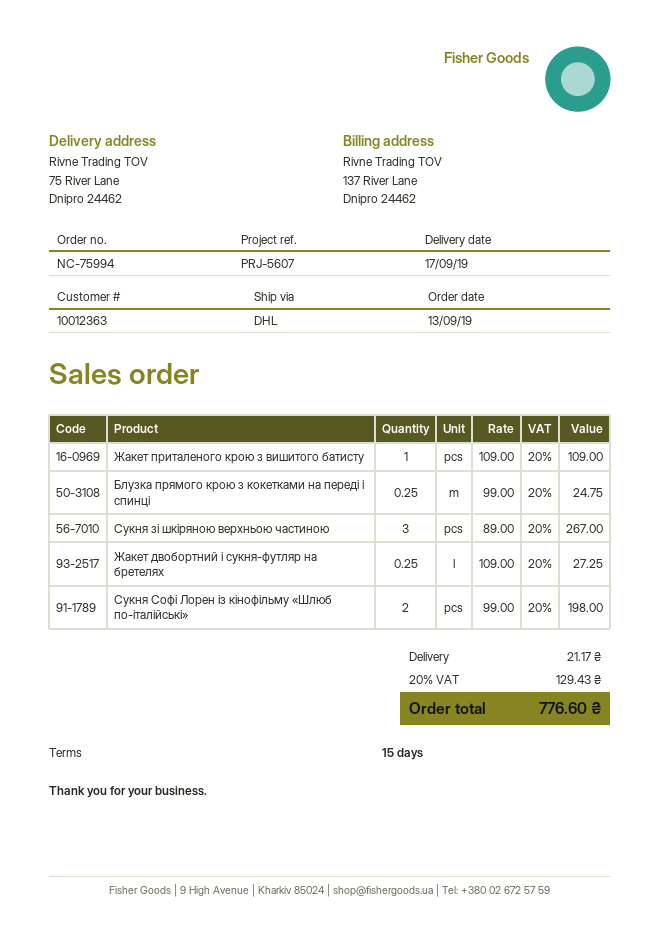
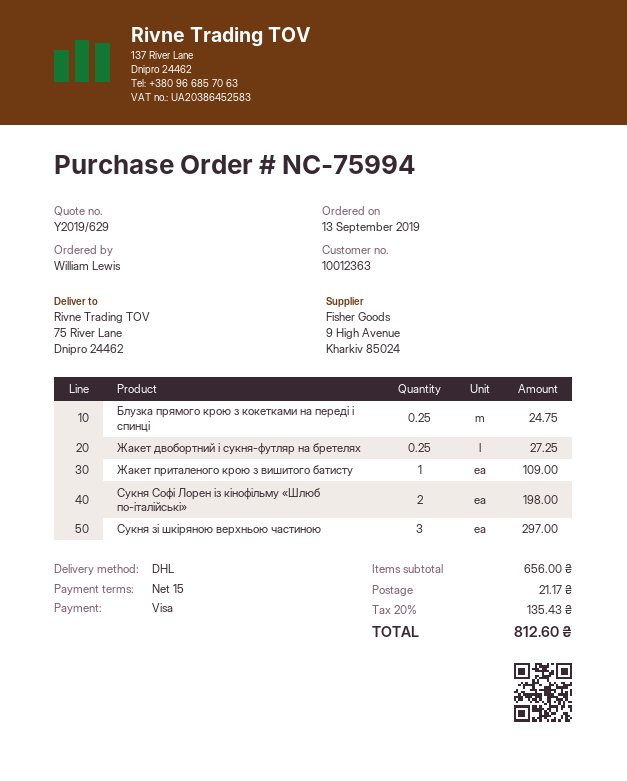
Сукня зі шкіряною верхньою частиною: 3 for 267.00 -> 3 for 297.00
tax: 20% = 129.43 -> 20% = 135.43
total: 776.60 -> 812.60

